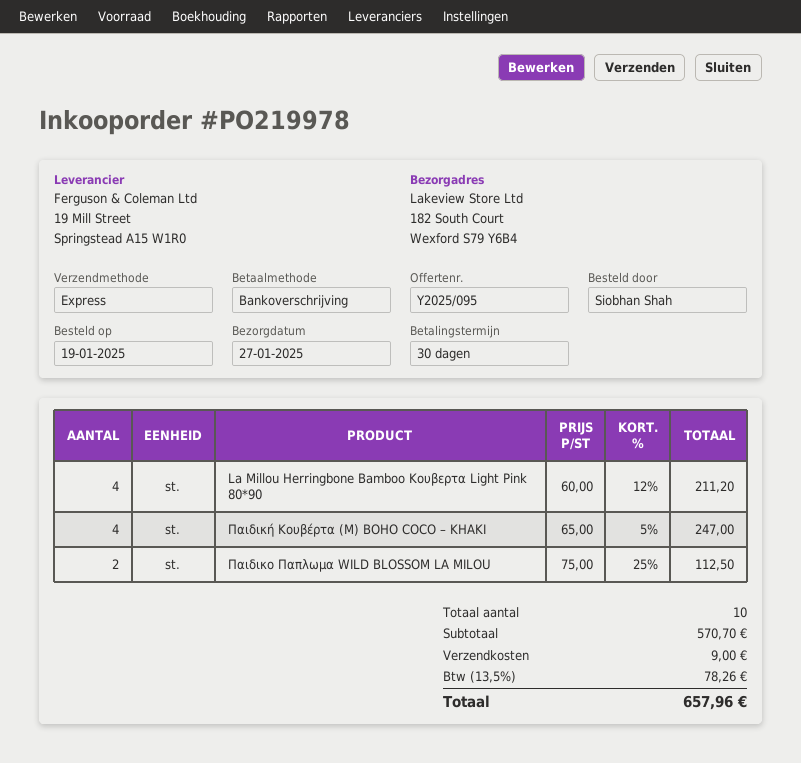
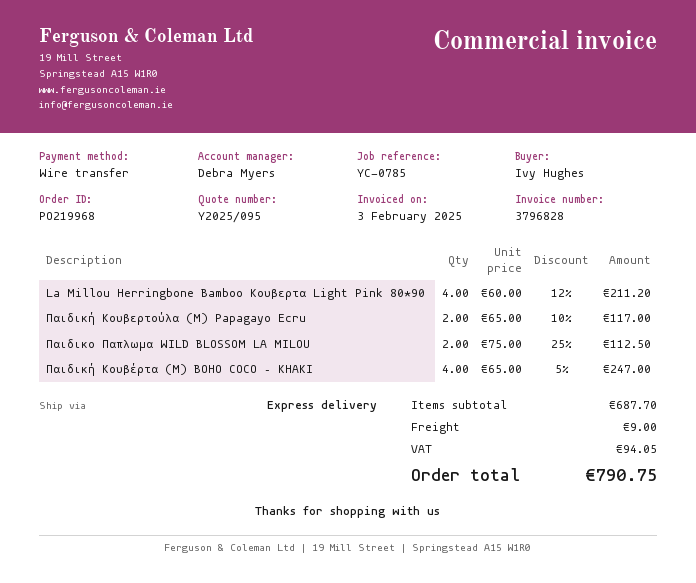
order number: PO219978 -> PO219968
ordered by: Siobhan Shah -> Ivy Hughes
Παιδική Κουβερτούλα (M) Papagayo Ecru: none -> 2 x 65.00 - 10% = 117.00
subtotal: 570.70 -> 687.70
tax: 78.26 -> 94.05
total: 657.96 -> 790.75

